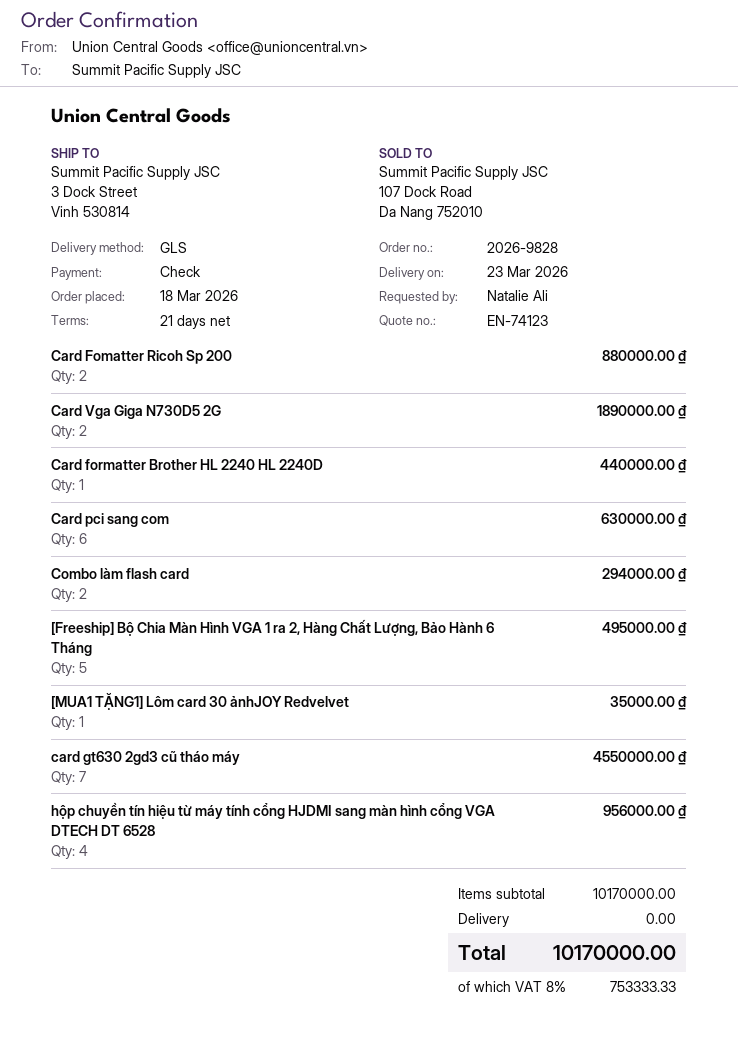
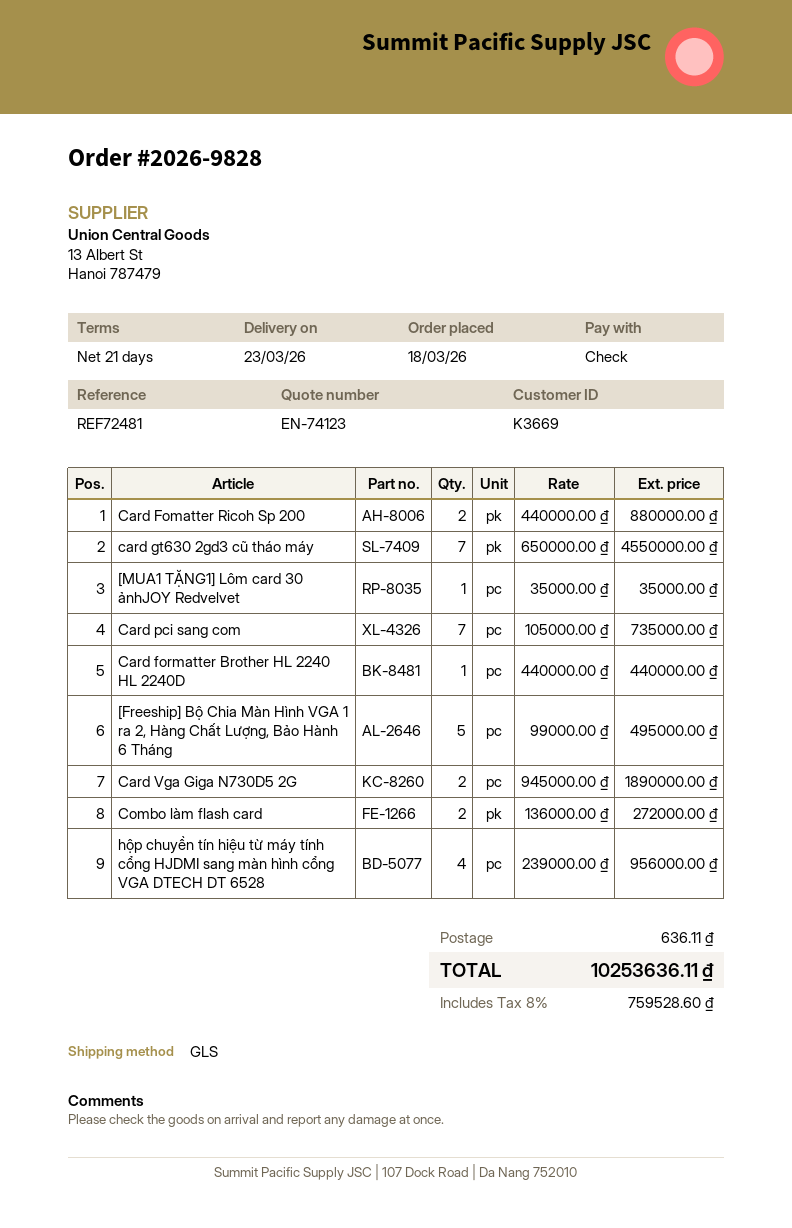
Card pci sang com: 6 for 630000.00 -> 7 for 735000.00
Combo làm flash card: 2 for 294000.00 -> 2 for 272000.00
shipping: 0.00 -> 636.11
tax: 8% = 753333.33 -> 8% = 759528.60
total: 10170000.00 -> 10253636.11

